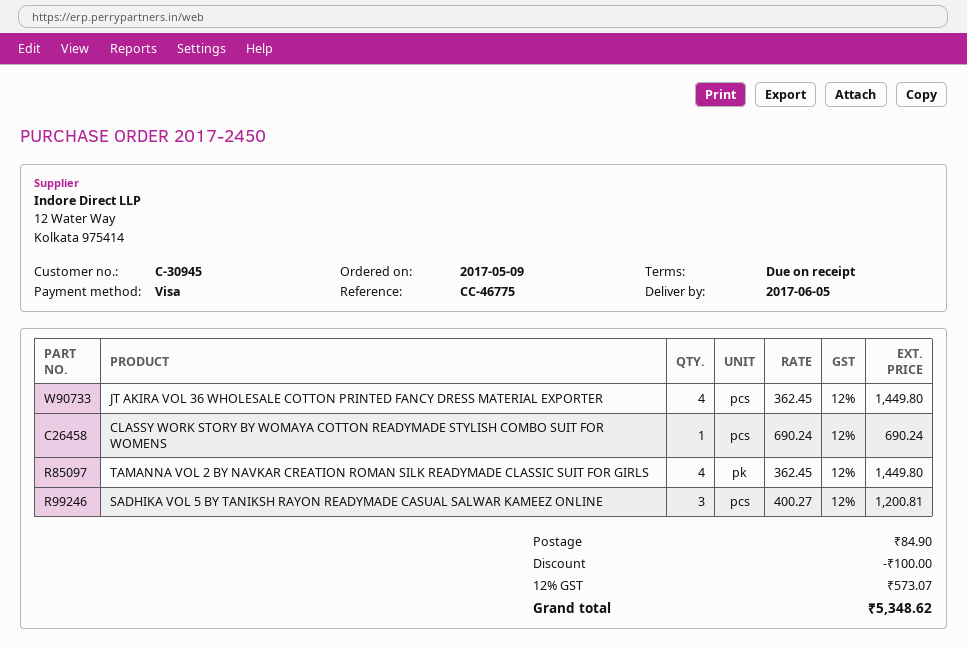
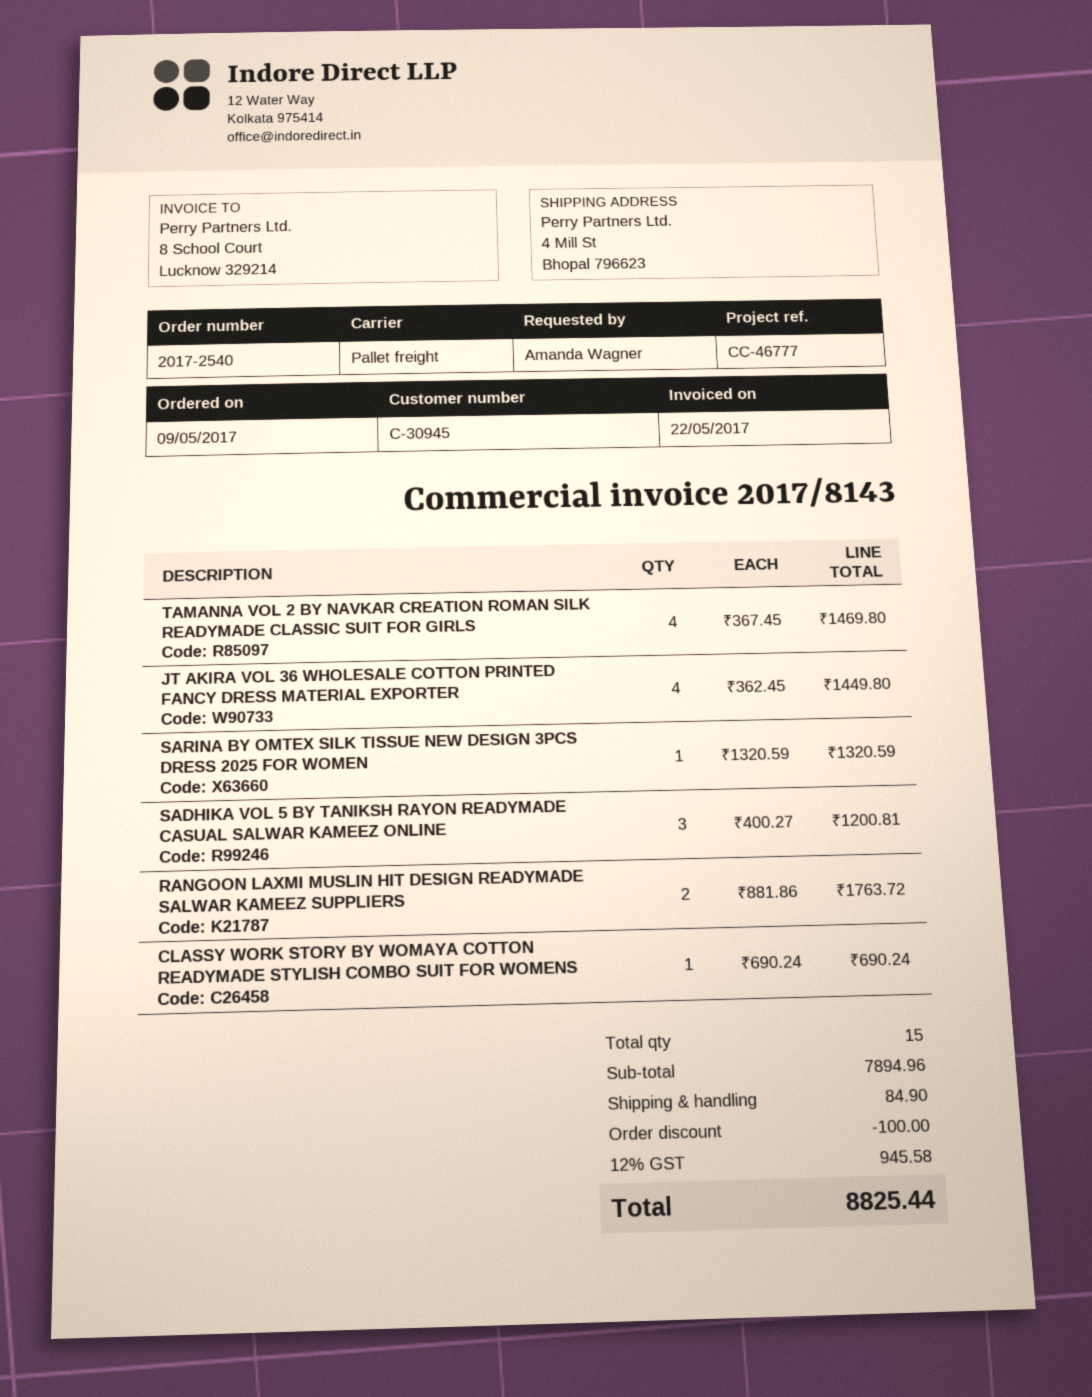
order number: 2017-2450 -> 2017-2540
reference: CC-46775 -> CC-46777
TAMANNA VOL 2 BY NAVKAR CREATION ROMAN SILK READYMADE CLASSIC SUIT FOR GIRLS: 4 x 362.45 = 1449.80 -> 4 x 367.45 = 1469.80
SARINA BY OMTEX SILK TISSUE NEW DESIGN 3PCS DRESS 2025 FOR WOMEN: none -> 1 x 1320.59 = 1320.59
RANGOON LAXMI MUSLIN HIT DESIGN READYMADE SALWAR KAMEEZ SUPPLIERS: none -> 2 x 881.86 = 1763.72
tax: 12% = 573.07 -> 12% = 945.58
total: 5348.62 -> 8825.44

